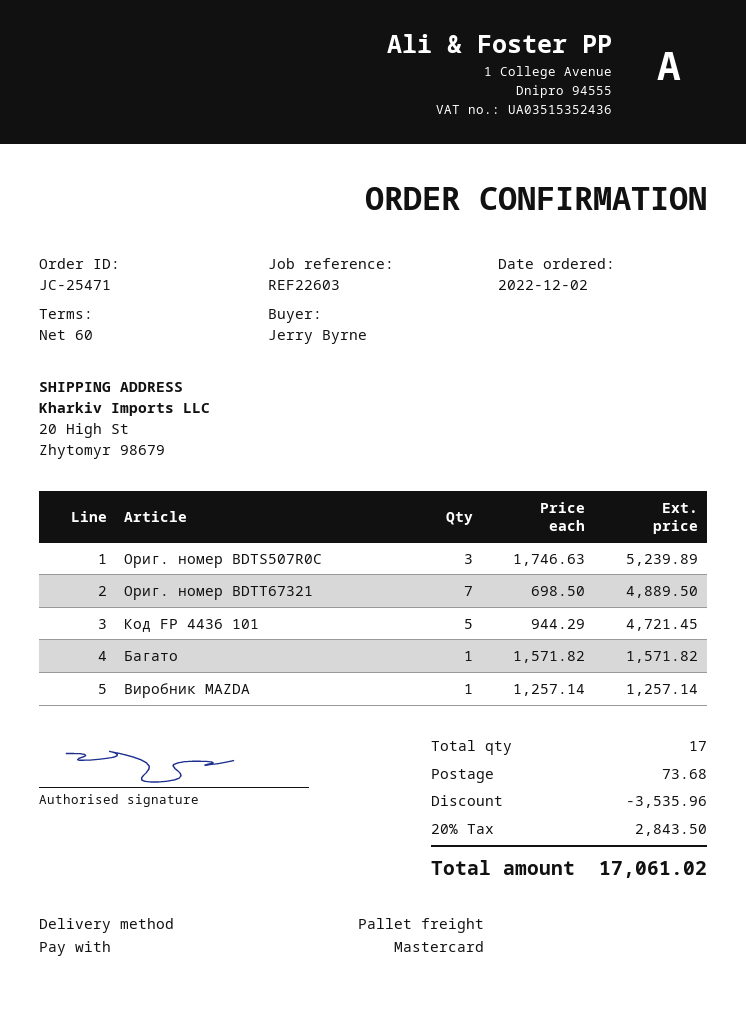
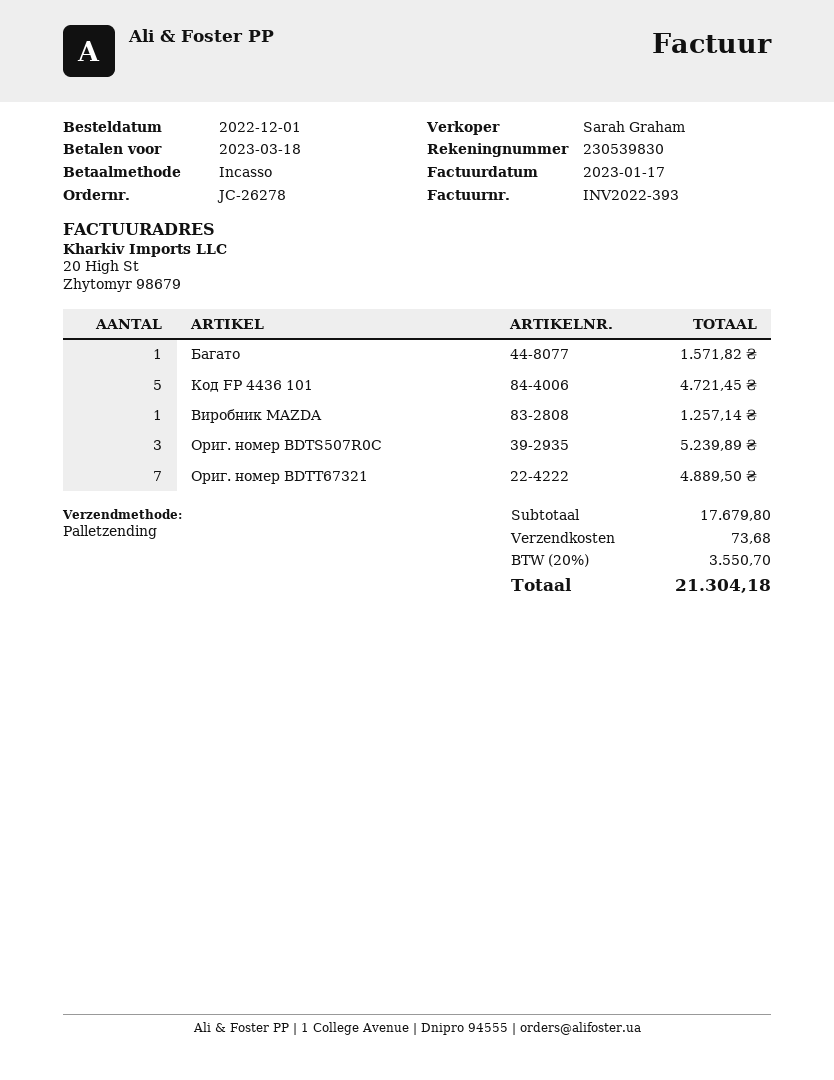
order number: JC-25471 -> JC-26278
order date: 2022-12-02 -> 2022-12-01
payment method: Mastercard -> direct debit
discount: 3535.96 -> none
tax: 20% = 2843.50 -> 20% = 3550.70
total: 17061.02 -> 21304.18

